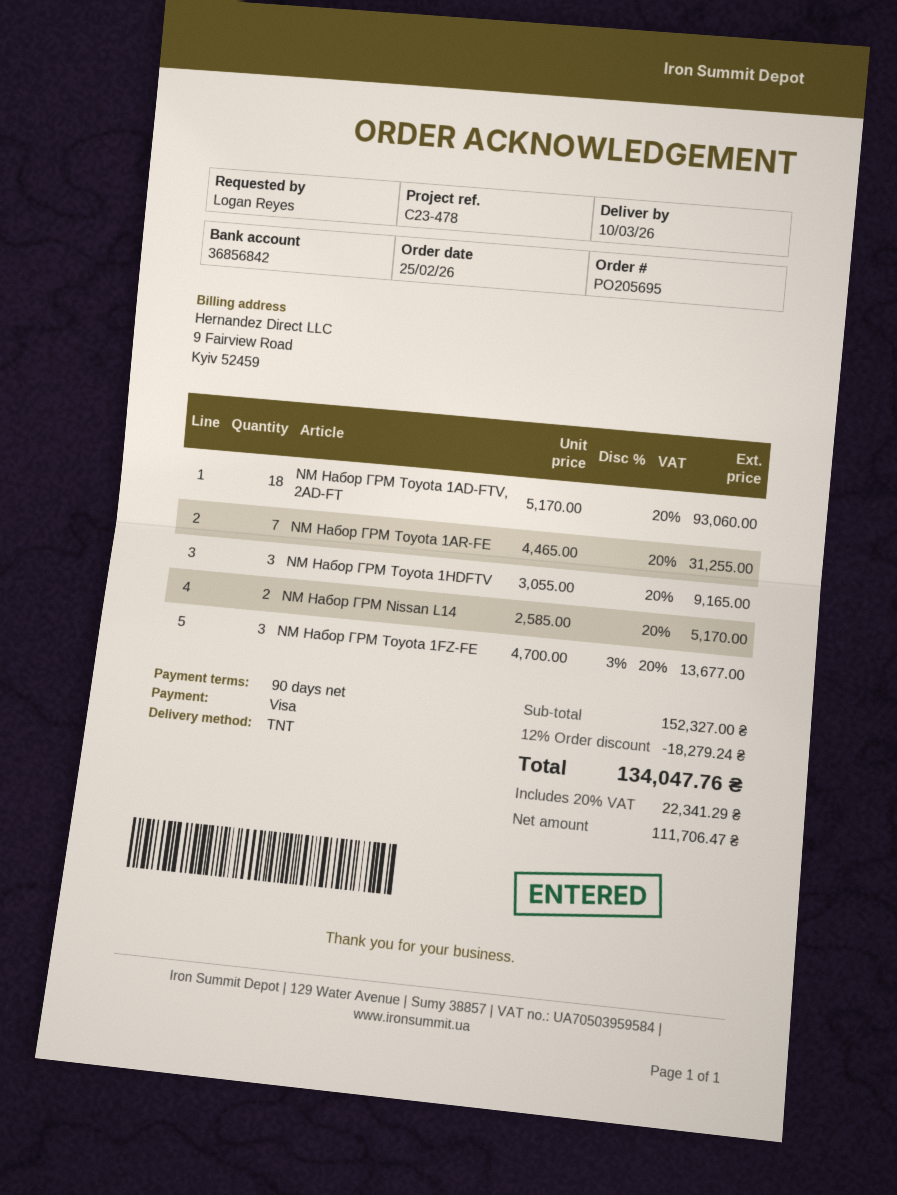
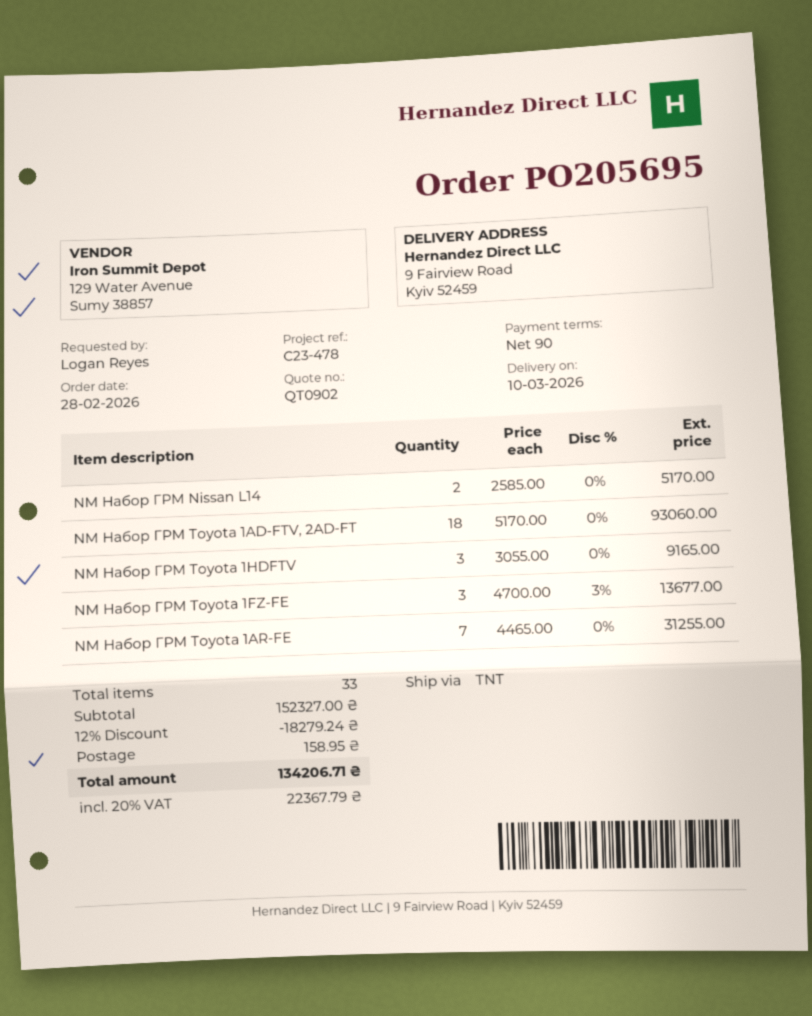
order date: 2026-02-25 -> 2026-02-28
shipping: none -> 158.95
tax: 20% = 22341.29 -> 20% = 22367.79
total: 134047.76 -> 134206.71

